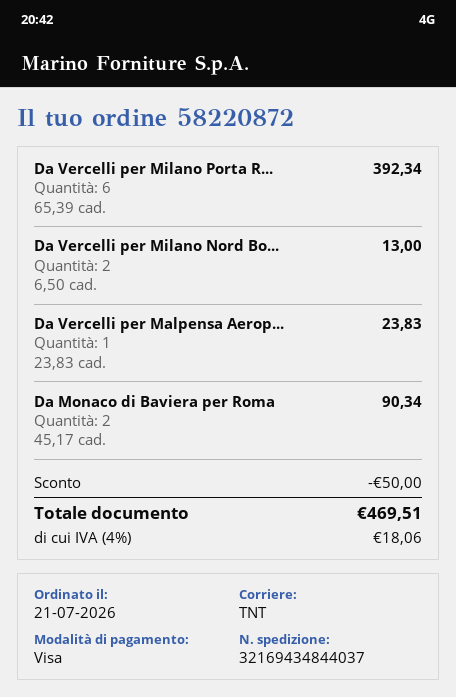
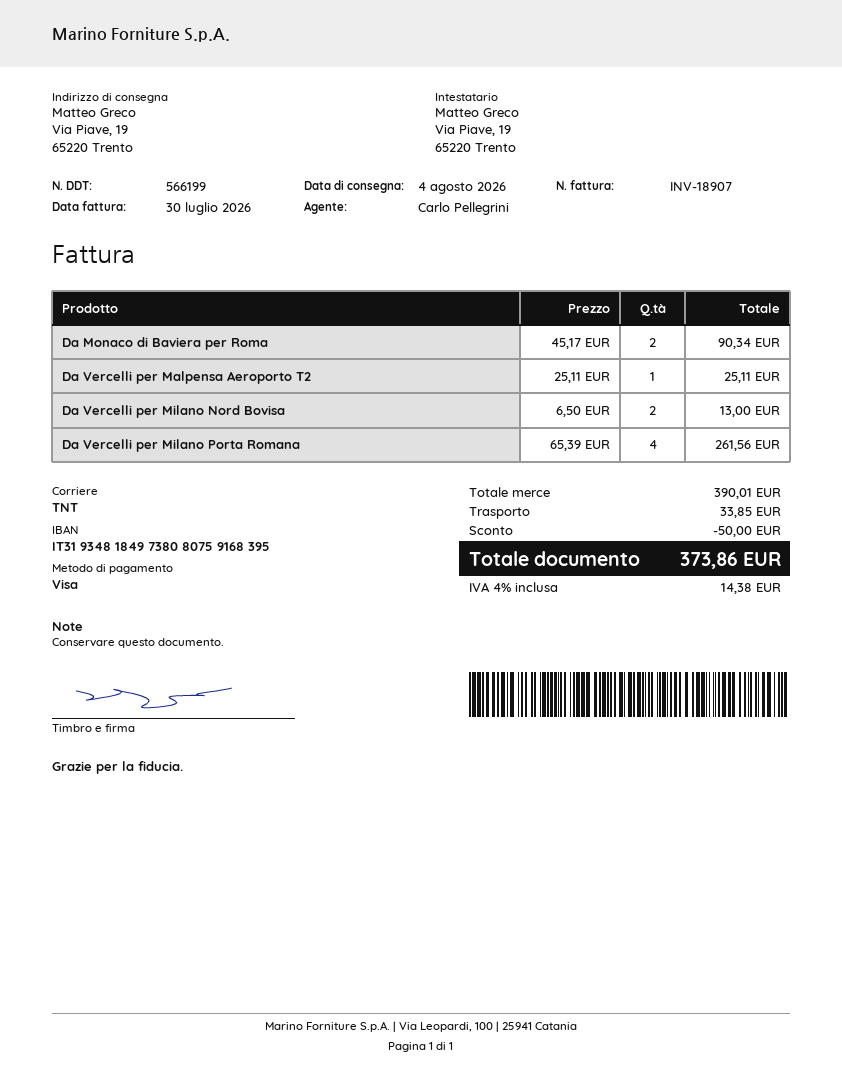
Da Vercelli per Milano Porta R...: 6 x 65.39 = 392.34 -> 4 x 65.39 = 261.56
Da Vercelli per Malpensa Aerop...: 1 x 23.83 = 23.83 -> 1 x 25.11 = 25.11
shipping: none -> 33.85
tax: 4% = 18.06 -> 4% = 14.38
total: 469.51 -> 373.86

